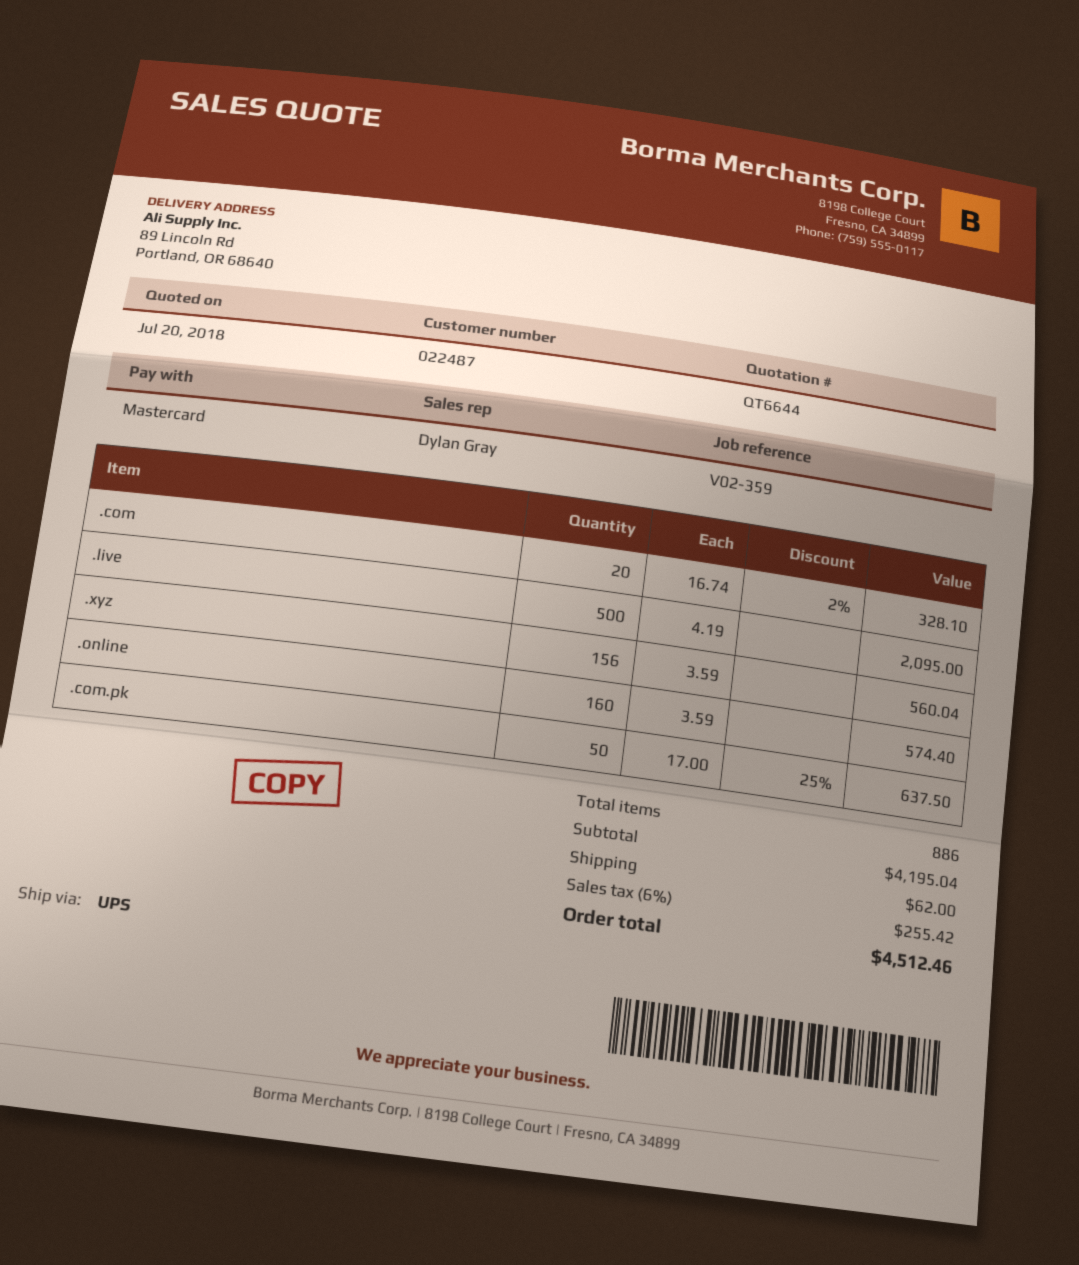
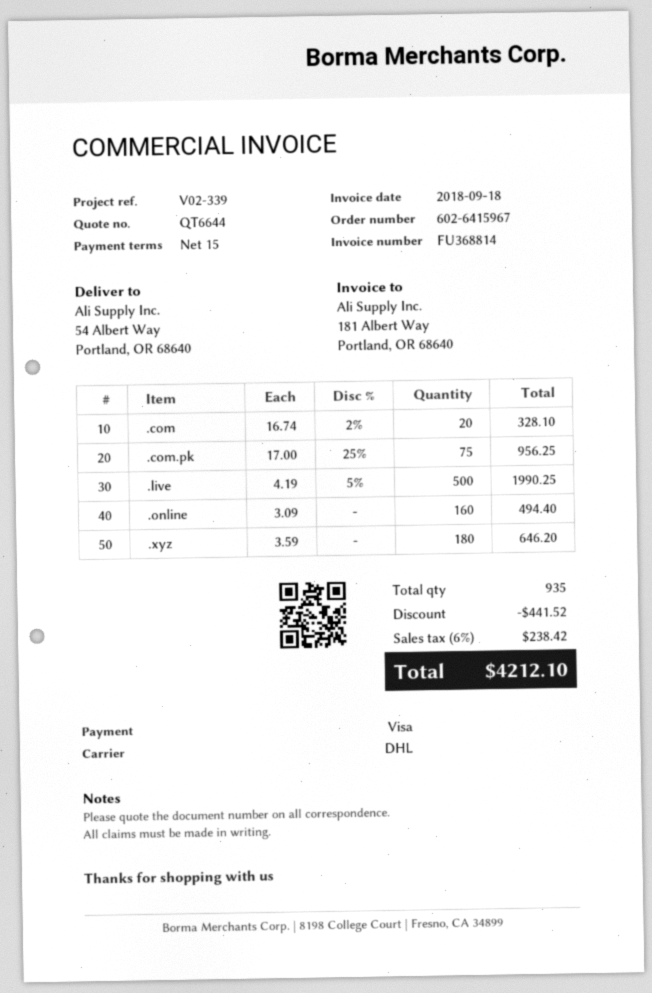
reference: V02-359 -> V02-339
payment method: Mastercard -> Visa
shipping method: UPS -> DHL
ship to: 89 Lincoln Rd, Portland, OR 68640 -> 54 Albert Way, Portland, OR 68640
.live: 500 x 4.19 = 2095.00 -> 500 x 4.19 - 5% = 1990.25
.xyz: 156 x 3.59 = 560.04 -> 180 x 3.59 = 646.20
.online: 160 x 3.59 = 574.40 -> 160 x 3.09 = 494.40
.com.pk: 50 x 17.00 - 25% = 637.50 -> 75 x 17.00 - 25% = 956.25
total quantity: 886 -> 935
discount: none -> 441.52
shipping: 62.00 -> none
tax: 6% = 255.42 -> 6% = 238.42
total: 4512.46 -> 4212.10

